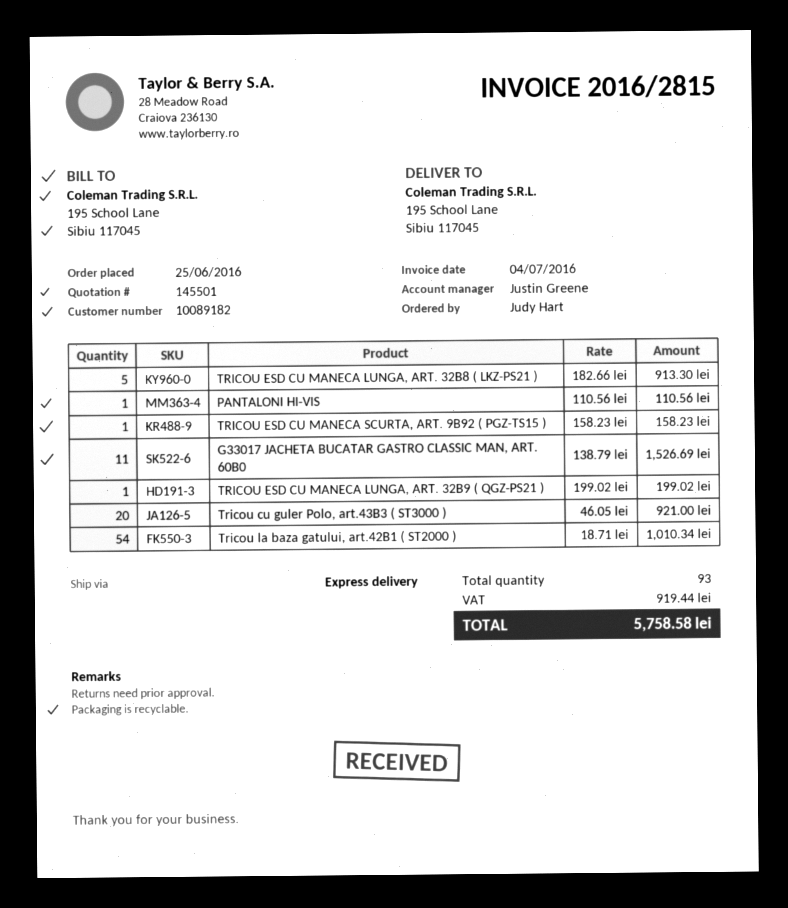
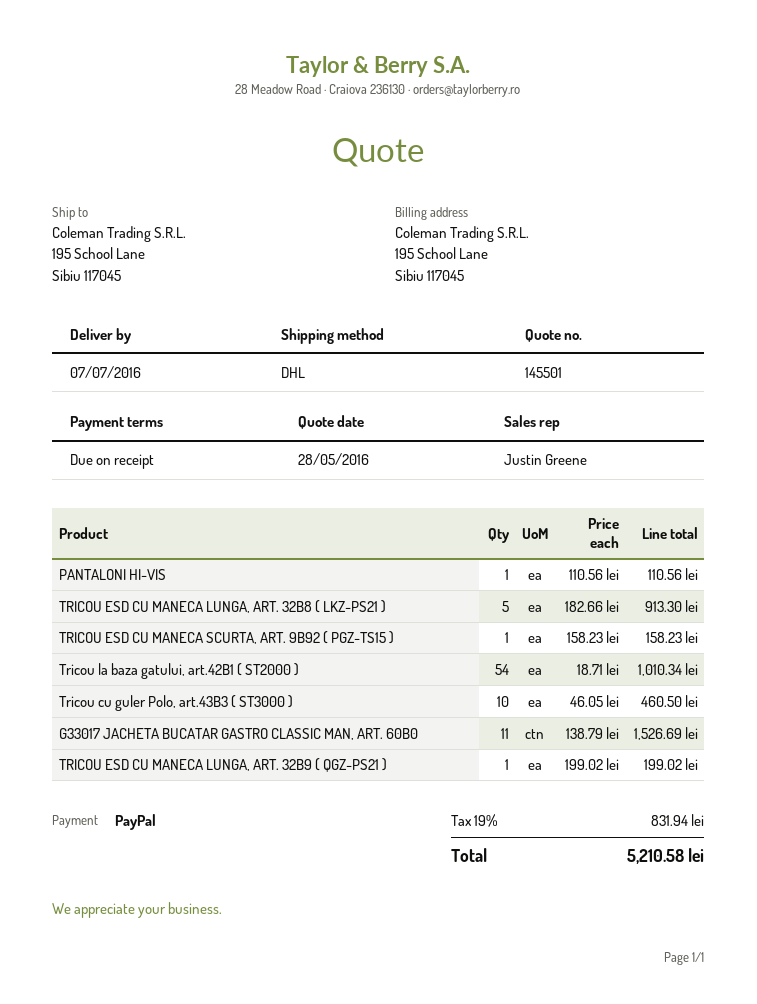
shipping method: express -> DHL
Tricou cu guler Polo, art.43B3 ( ST3000 ): 20 x 46.05 = 921.00 -> 10 x 46.05 = 460.50
tax: 919.44 -> 831.94
total: 5758.58 -> 5210.58

